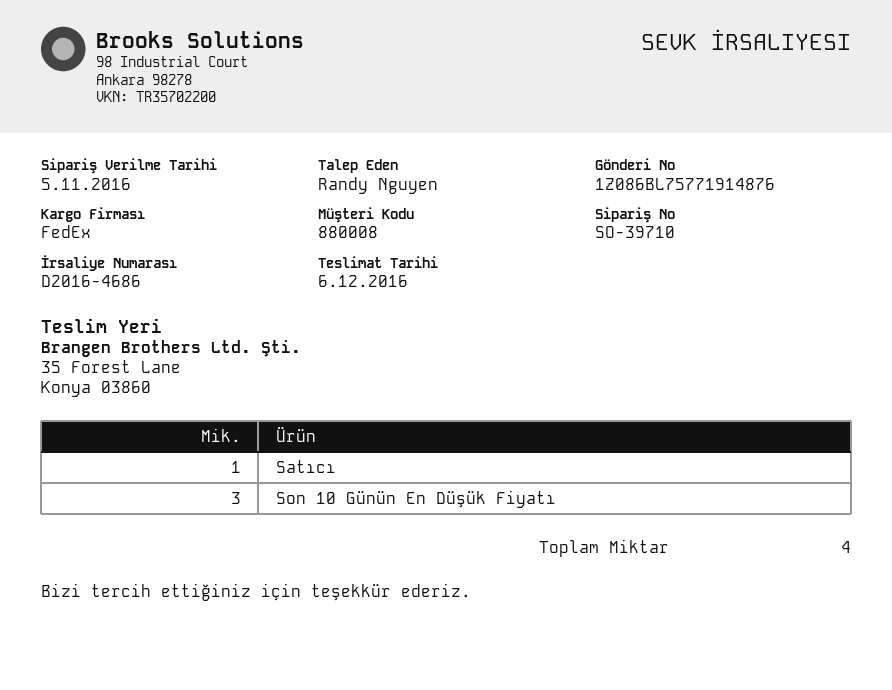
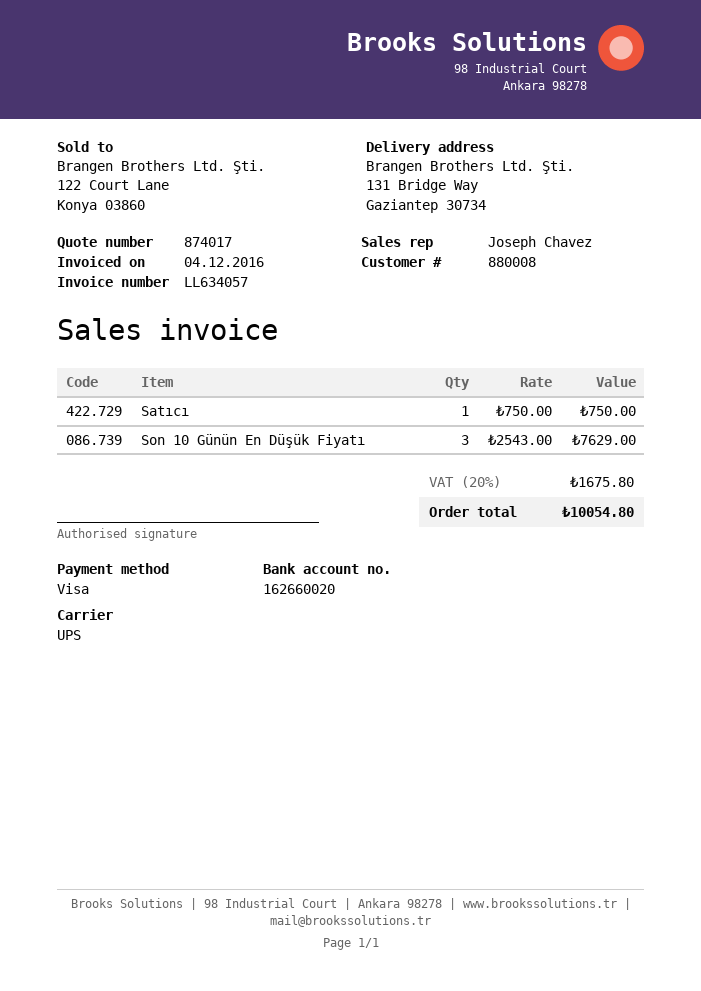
shipping method: FedEx -> UPS
ship to: 35 Forest Lane, Konya 03860 -> 131 Bridge Way, Gaziantep 30734

